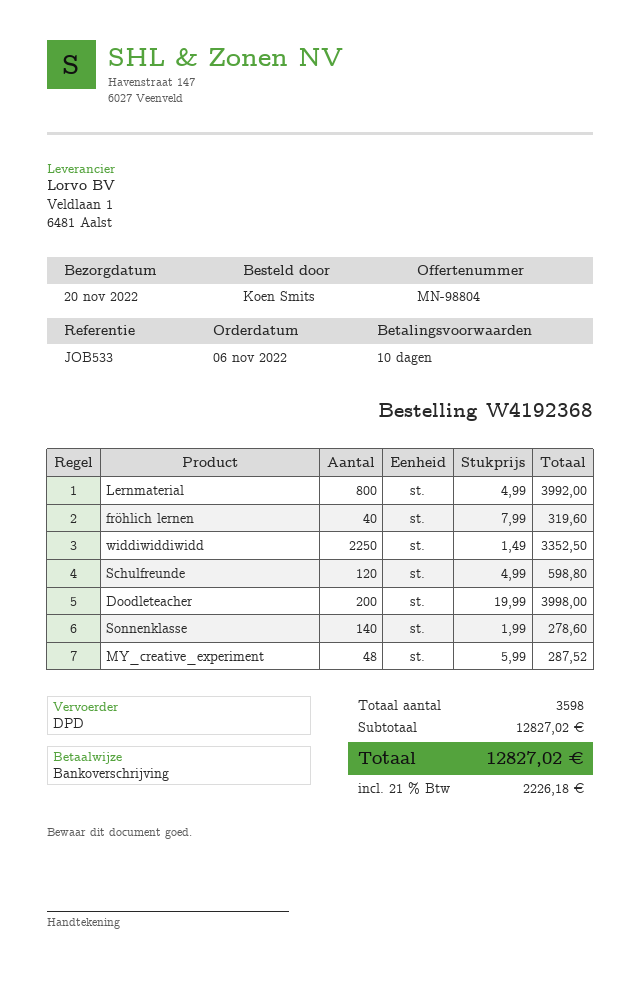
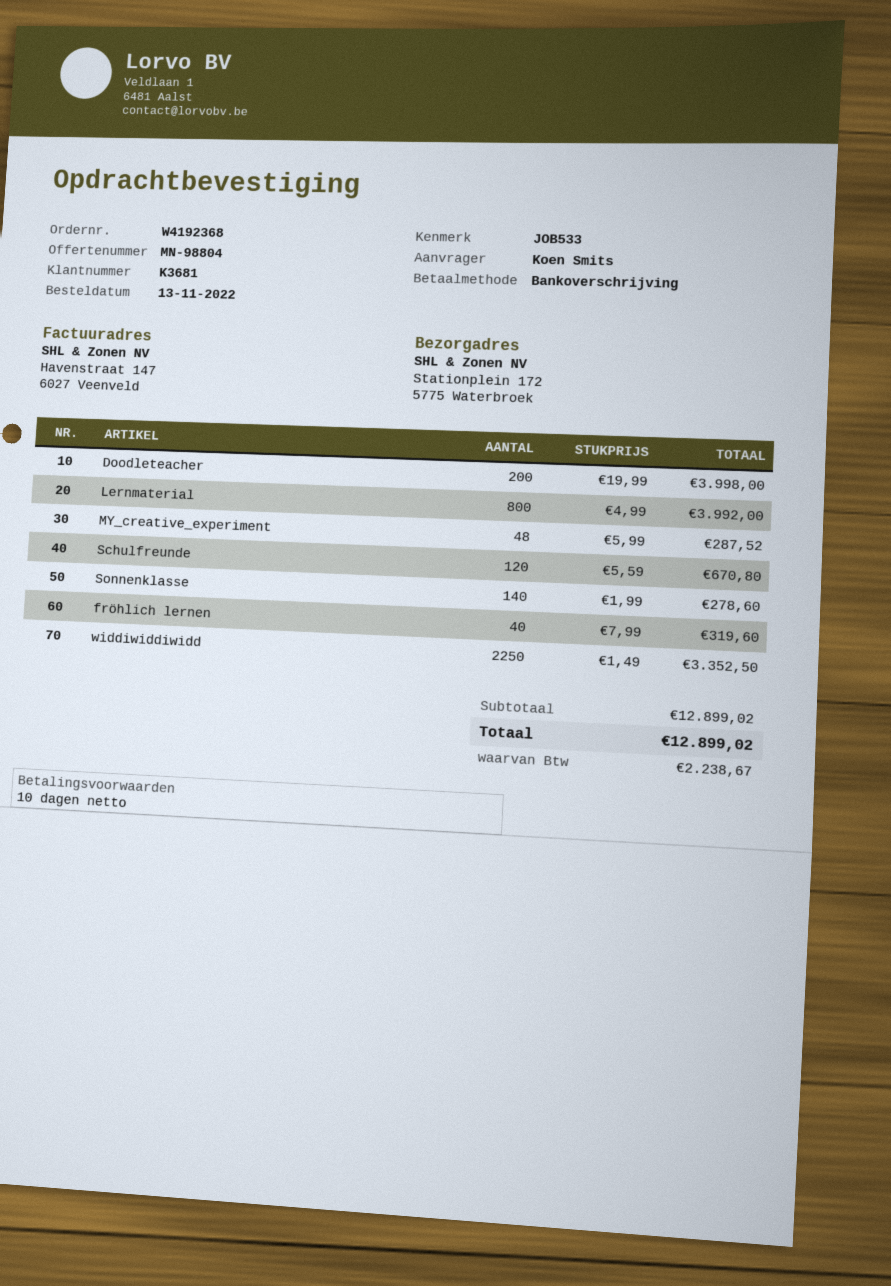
order date: 2022-11-06 -> 2022-11-13
Schulfreunde: 120 x 4.99 = 598.80 -> 120 x 5.59 = 670.80
subtotal: 12827.02 -> 12899.02
tax: 2226.18 -> 2238.67
total: 12827.02 -> 12899.02

